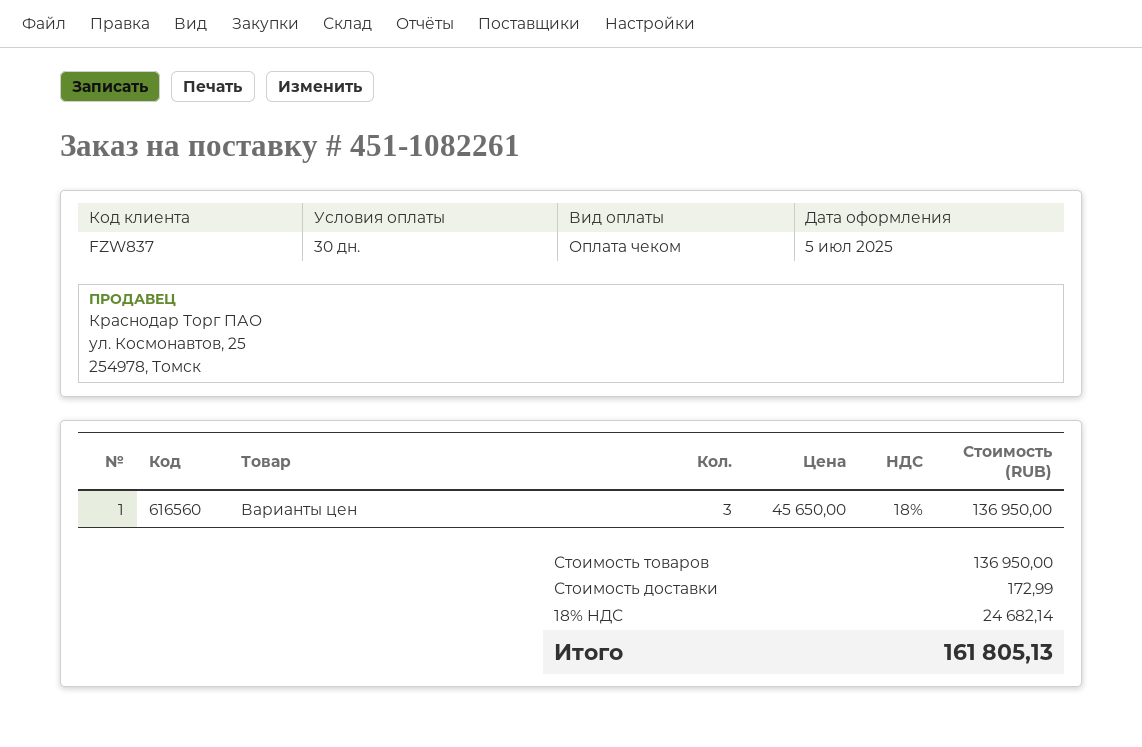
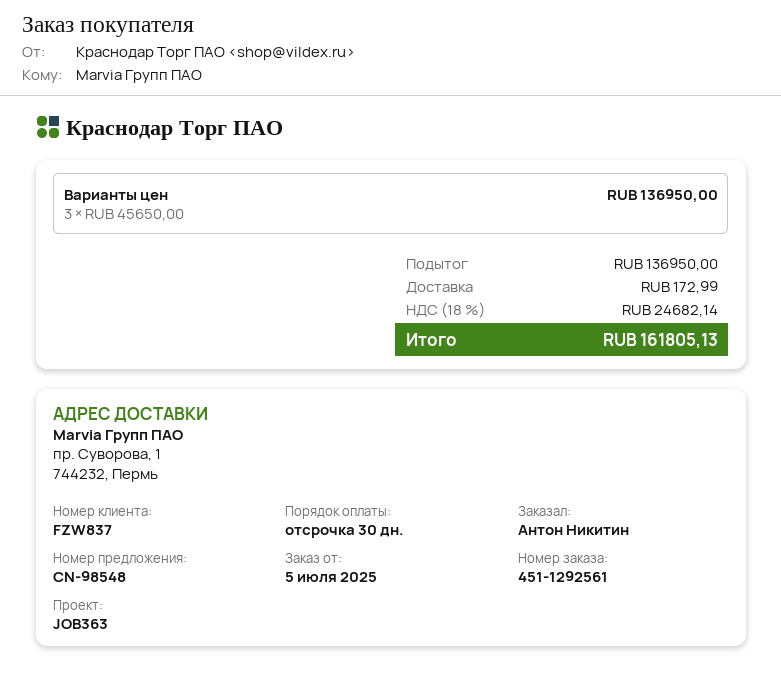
order number: 451-1082261 -> 451-1292561

